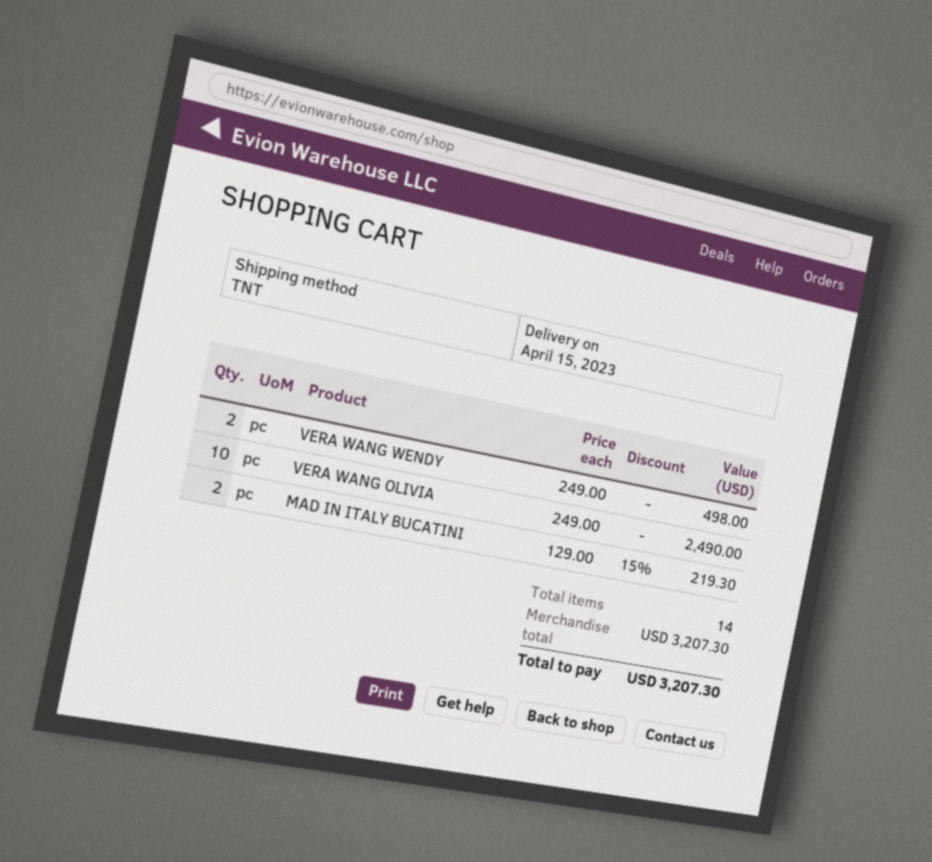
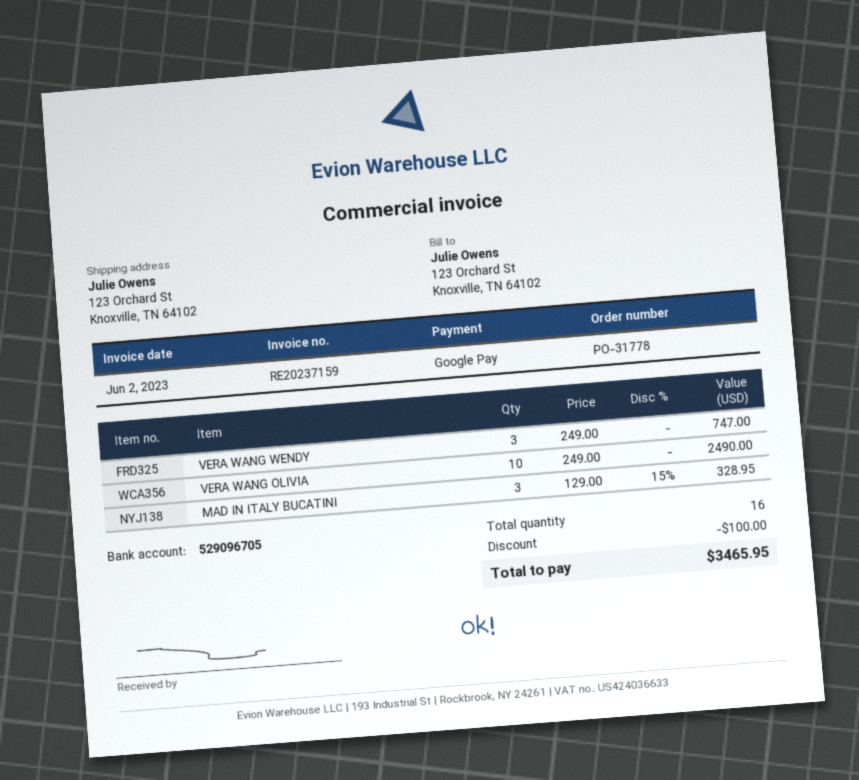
VERA WANG WENDY: 2 x 249.00 = 498.00 -> 3 x 249.00 = 747.00
MAD IN ITALY BUCATINI: 2 x 129.00 - 15% = 219.30 -> 3 x 129.00 - 15% = 328.95
total quantity: 14 -> 16
discount: none -> 100.00
total: 3207.30 -> 3465.95

